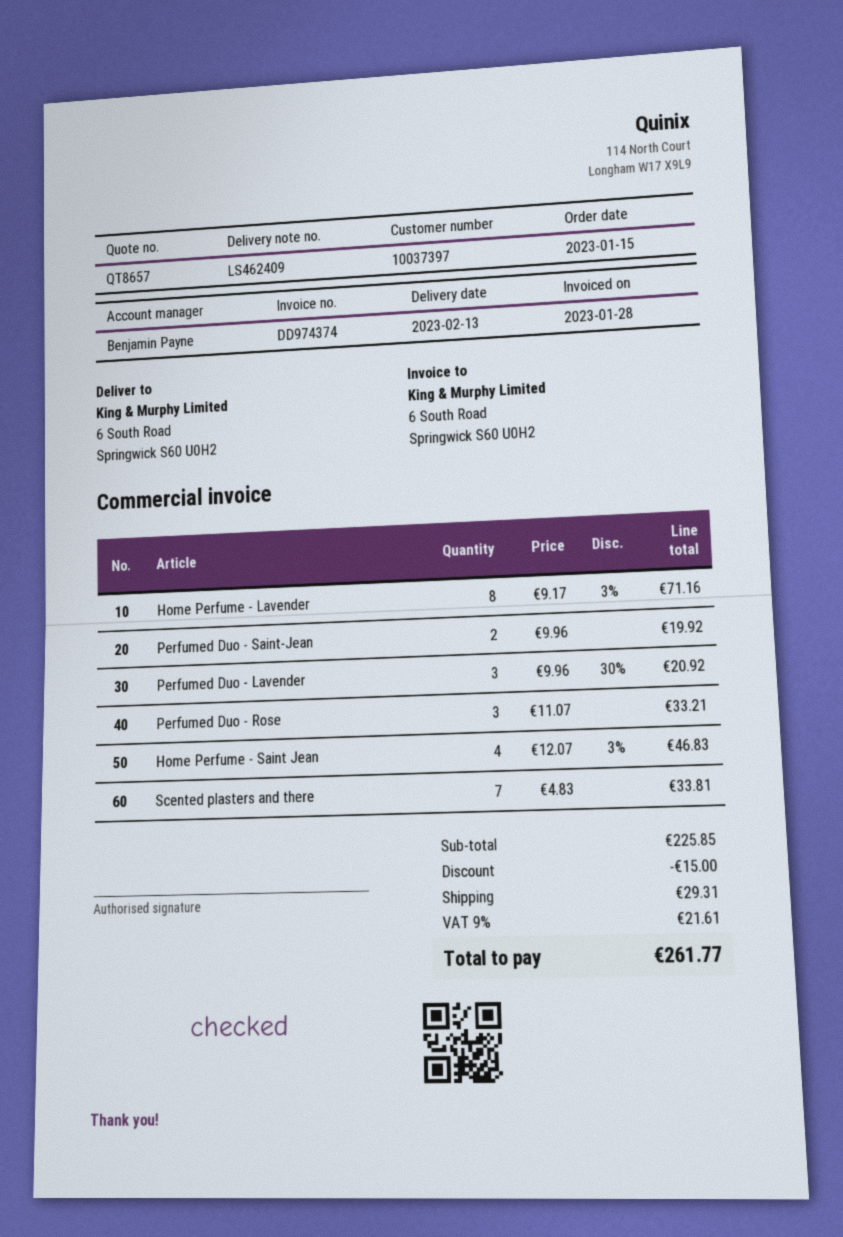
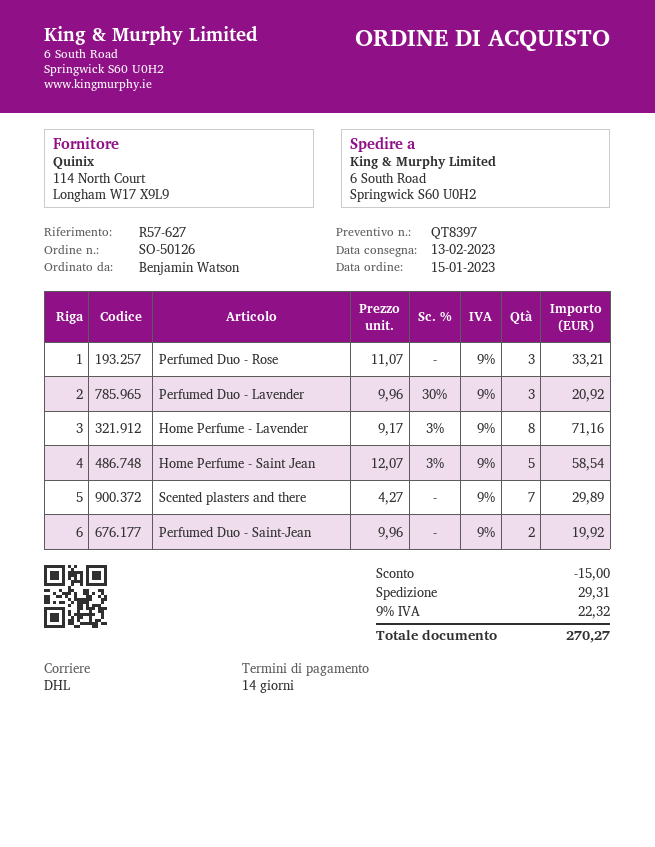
quote number: QT8657 -> QT8397
Home Perfume - Saint Jean: 4 x 12.07 - 3% = 46.83 -> 5 x 12.07 - 3% = 58.54
Scented plasters and there: 7 x 4.83 = 33.81 -> 7 x 4.27 = 29.89
tax: 9% = 21.61 -> 9% = 22.32
total: 261.77 -> 270.27

